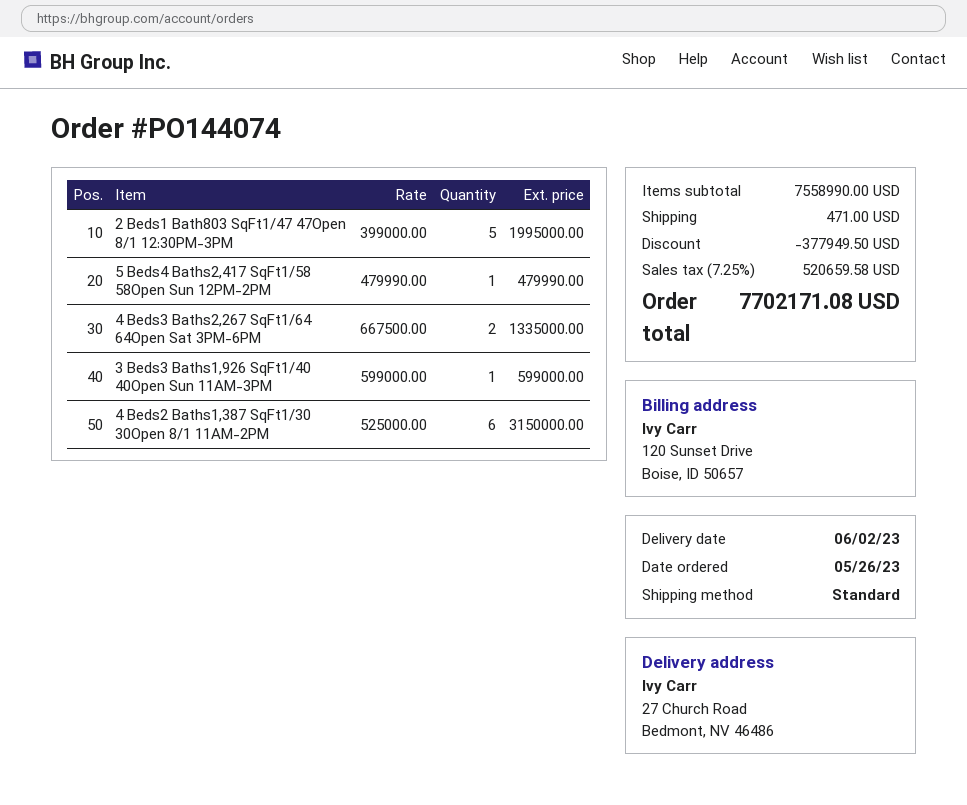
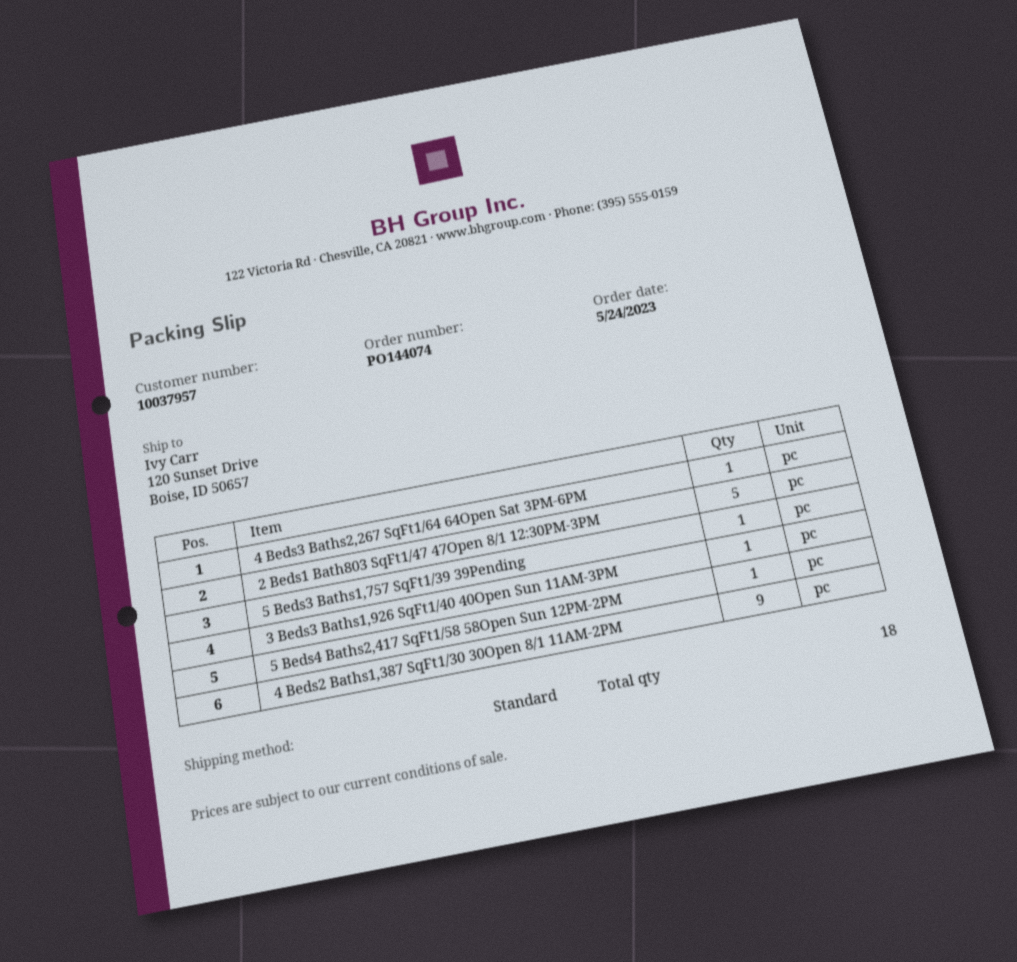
order date: 2023-05-26 -> 2023-05-24
ship to: 27 Church Road, Bedmont, NV 46486 -> 120 Sunset Drive, Boise, ID 50657
4 Beds3 Baths2,267 SqFt1/64 64Open Sat 3PM-6PM: 2 -> 1
4 Beds2 Baths1,387 SqFt1/30 30Open 8/1 11AM-2PM: 6 -> 9
5 Beds3 Baths1,757 SqFt1/39 39Pending: none -> 1

